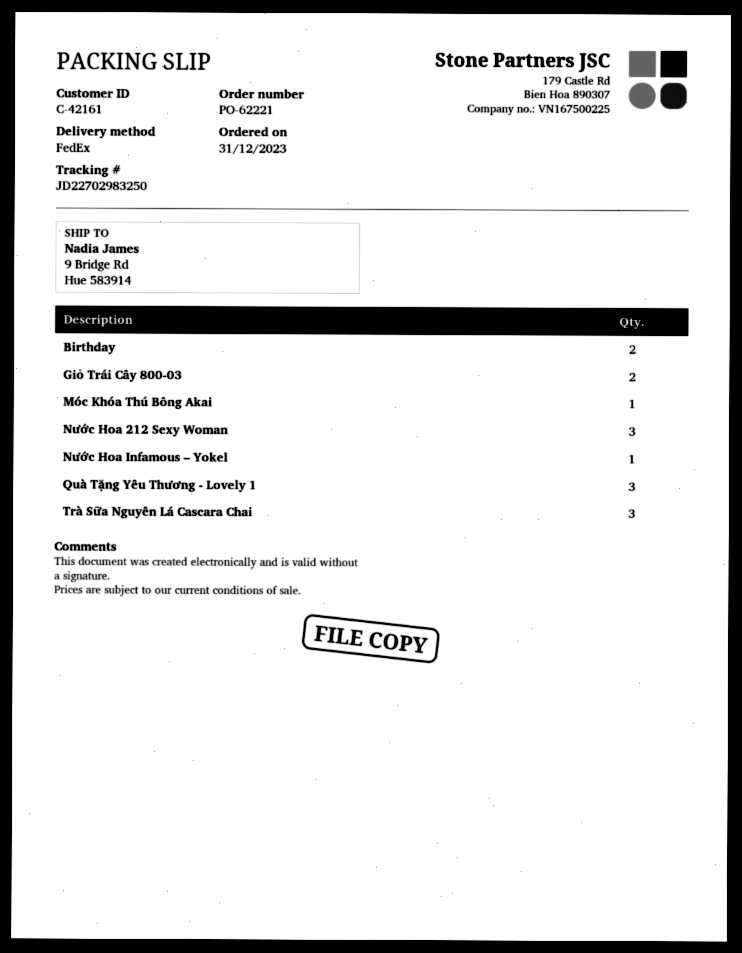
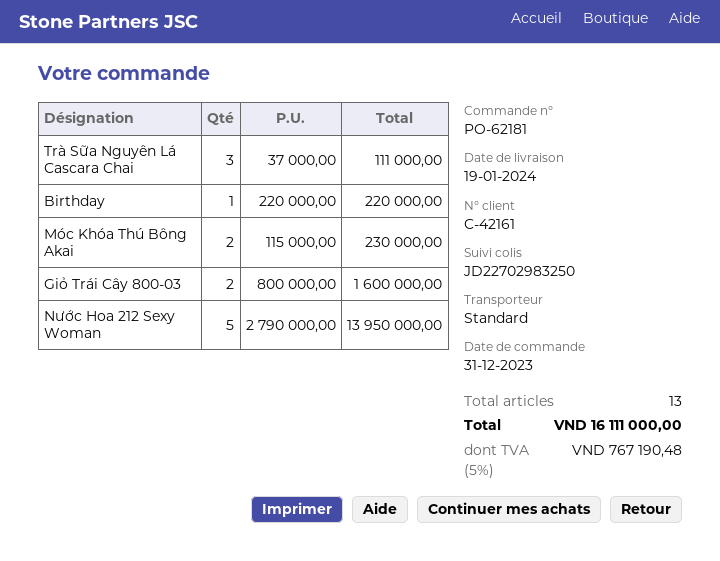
order number: PO-62221 -> PO-62181
shipping method: FedEx -> standard
Birthday: 2 -> 1
Móc Khóa Thú Bông Akai: 1 -> 2
Nước Hoa 212 Sexy Woman: 3 -> 5
Nước Hoa Infamous – Yokel: 1 -> none
Quà Tặng Yêu Thương - Lovely 1: 3 -> none

